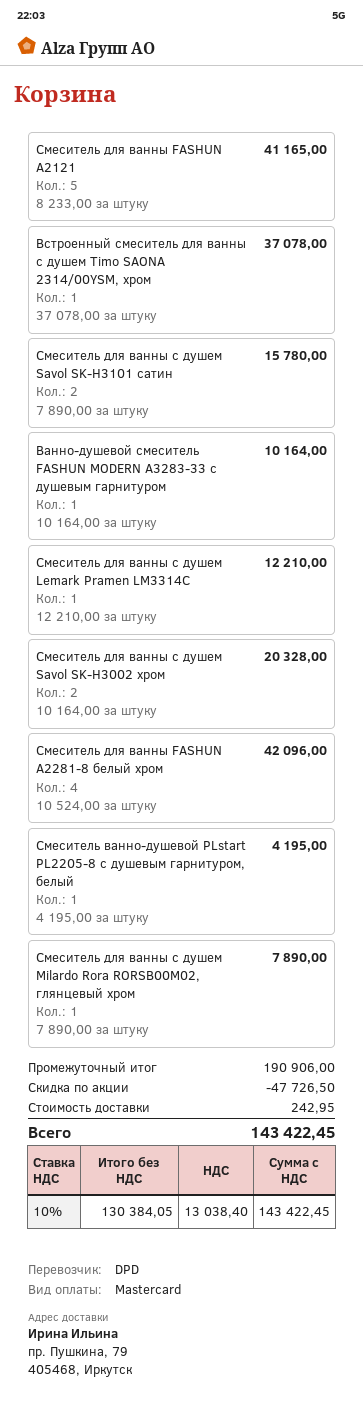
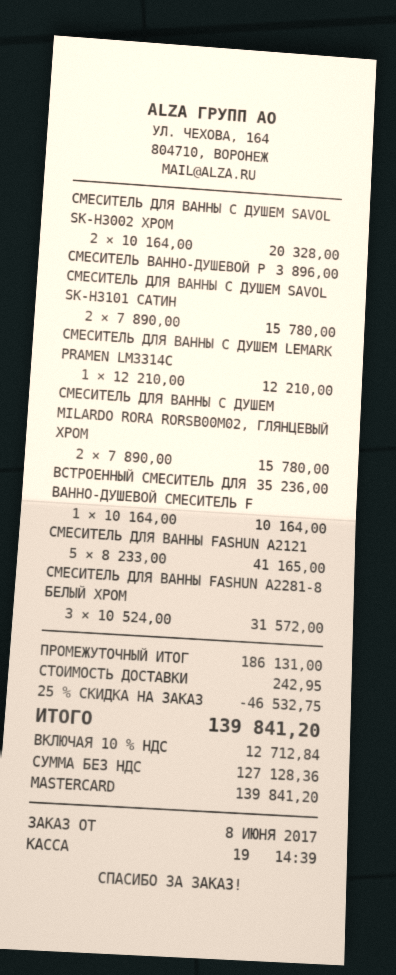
Встроенный смеситель для ванны с душем Timo SAONA 2314/00YSM, хром: 1 x 37078.00 = 37078.00 -> 1 x 35236.00 = 35236.00
Смеситель для ванны FASHUN A2281-8 белый хром: 4 x 10524.00 = 42096.00 -> 3 x 10524.00 = 31572.00
Смеситель ванно-душевой PLstart PL2205-8 с душевым гарнитуром, белый: 1 x 4195.00 = 4195.00 -> 1 x 3896.00 = 3896.00
Смеситель для ванны с душем Milardo Rora RORSB00M02, глянцевый хром: 1 x 7890.00 = 7890.00 -> 2 x 7890.00 = 15780.00
subtotal: 190906.00 -> 186131.00
discount: 47726.50 -> 46532.75
net: 130384.05 -> 127128.36
tax: 10% = 13038.40 -> 10% = 12712.84
total: 143422.45 -> 139841.20

